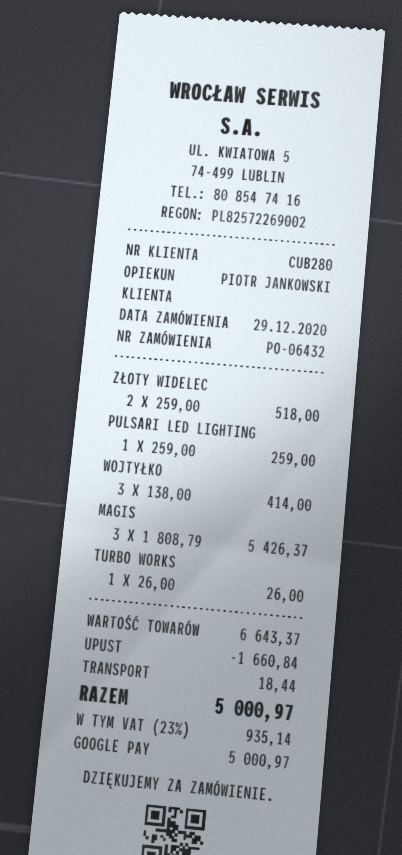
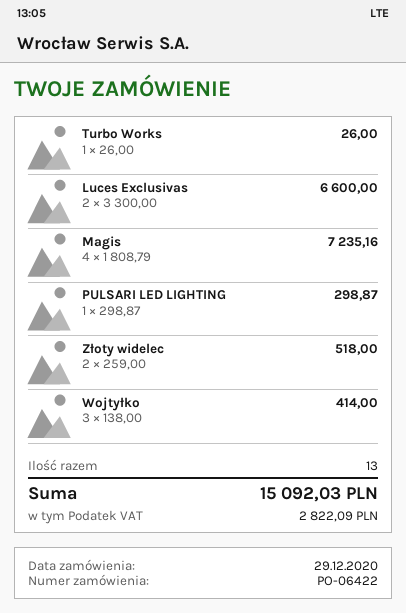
order number: PO-06432 -> PO-06422
PULSARI LED LIGHTING: 1 x 259.00 = 259.00 -> 1 x 298.87 = 298.87
MAGIS: 3 x 1808.79 = 5426.37 -> 4 x 1808.79 = 7235.16
Luces Exclusivas: none -> 2 x 3300.00 = 6600.00
discount: 1660.84 -> none
shipping: 18.44 -> none
tax: 935.14 -> 2822.09
total: 5000.97 -> 15092.03

